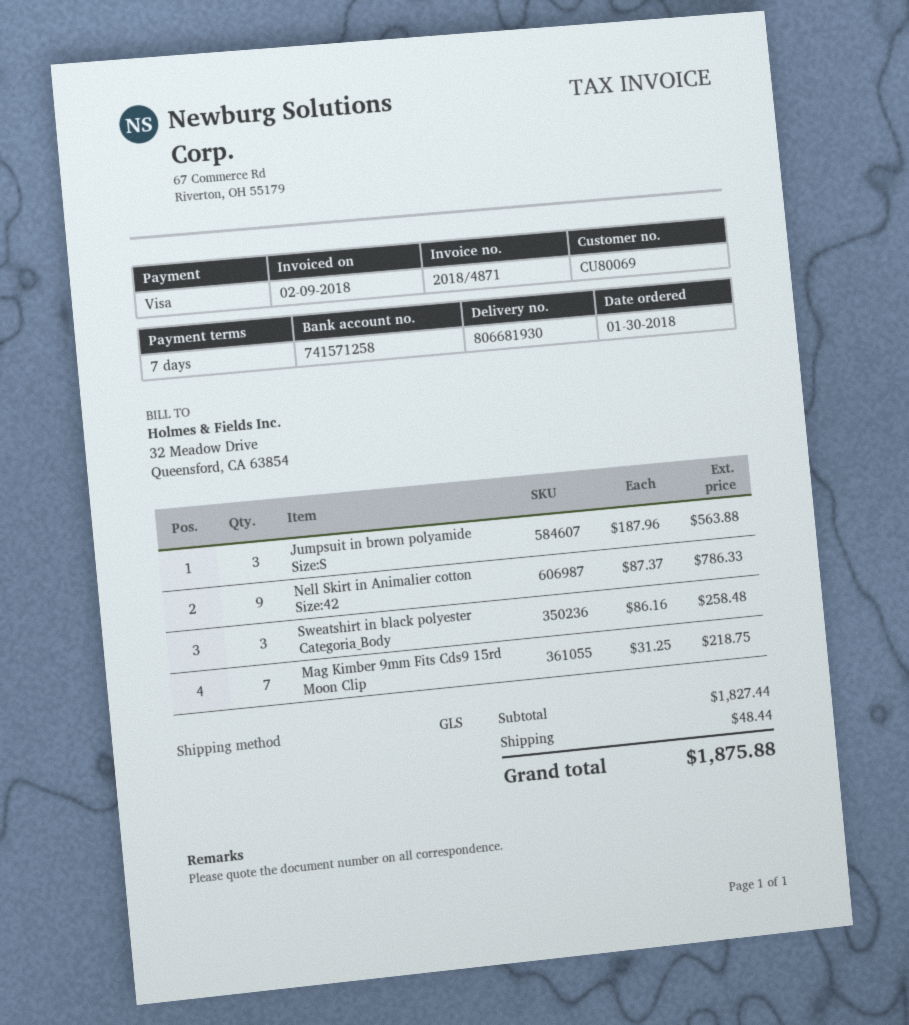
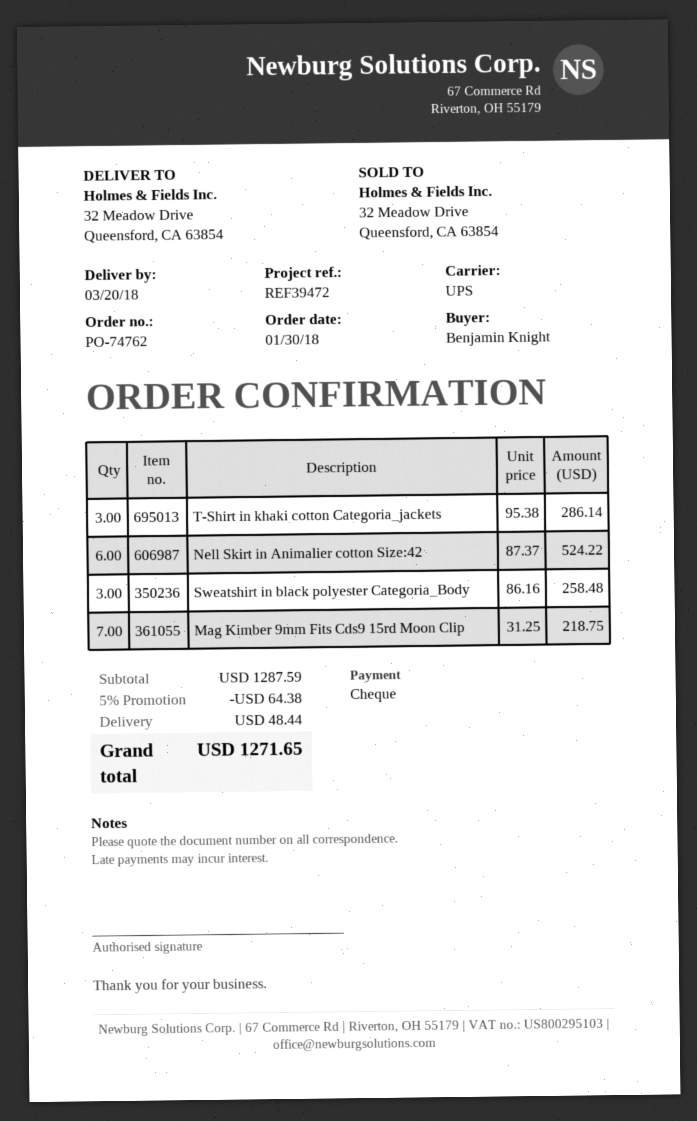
payment method: Visa -> cheque
shipping method: GLS -> UPS
Jumpsuit in brown polyamide Size:S: 3 x 187.96 = 563.88 -> none
Nell Skirt in Animalier cotton Size:42: 9 x 87.37 = 786.33 -> 6 x 87.37 = 524.22
T-Shirt in khaki cotton Categoria_jackets: none -> 3 x 95.38 = 286.14
subtotal: 1827.44 -> 1287.59
discount: none -> 5% = 64.38
total: 1875.88 -> 1271.65

